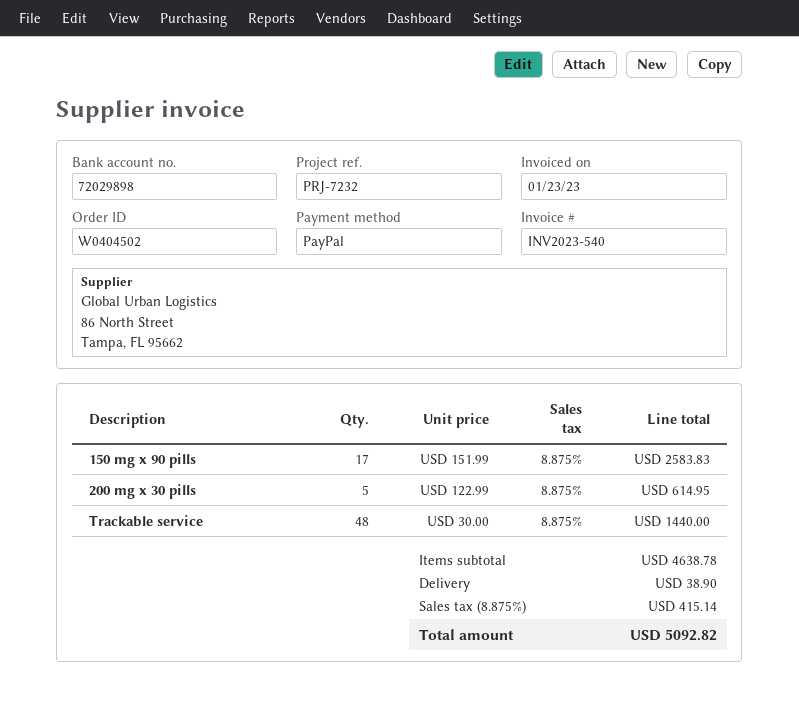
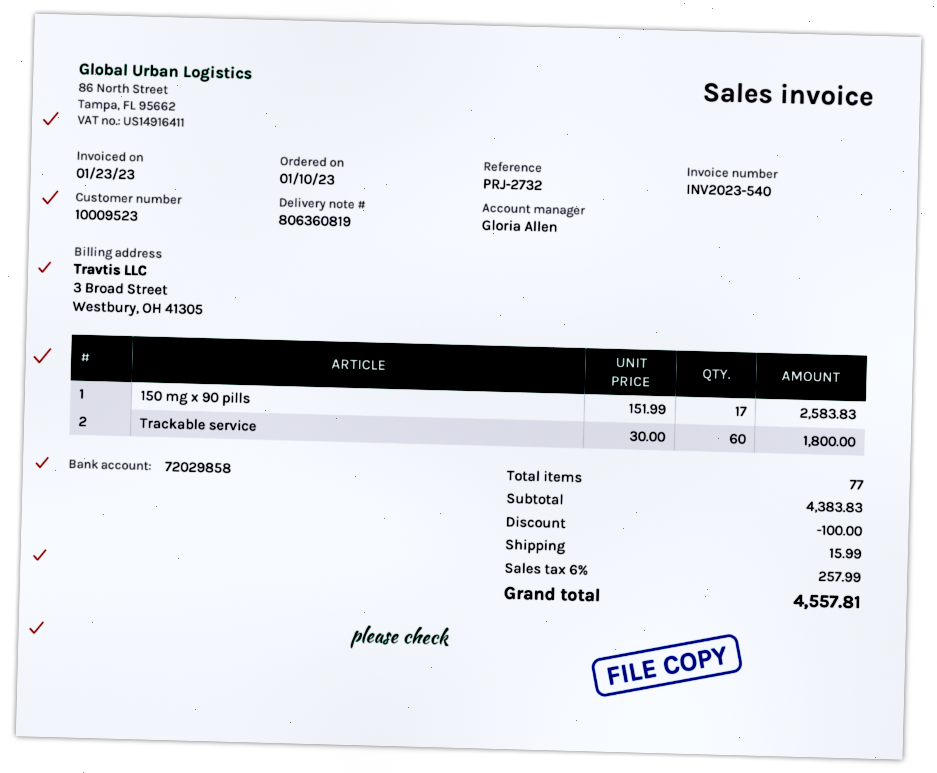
reference: PRJ-7232 -> PRJ-2732
bank account: 72029898 -> 72029858
200 mg x 30 pills: 5 x 122.99 = 614.95 -> none
Trackable service: 48 x 30.00 = 1440.00 -> 60 x 30.00 = 1800.00
subtotal: 4638.78 -> 4383.83
discount: none -> 100.00
shipping: 38.90 -> 15.99
tax: 8.875% = 415.14 -> 6% = 257.99
total: 5092.82 -> 4557.81

